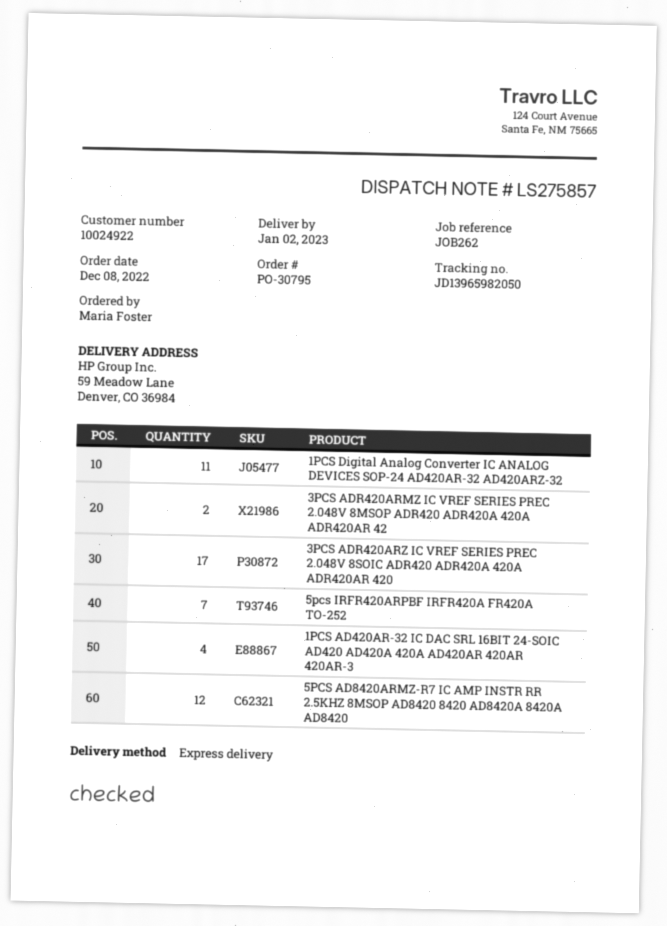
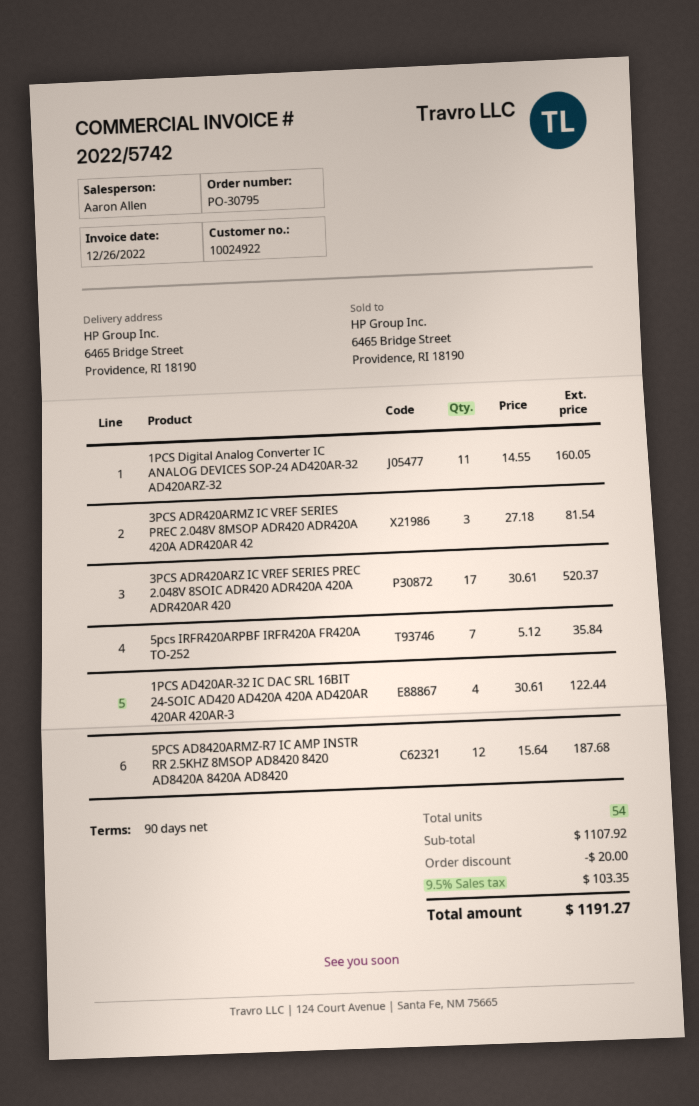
ship to: 59 Meadow Lane, Denver, CO 36984 -> 6465 Bridge Street, Providence, RI 18190
3PCS ADR420ARMZ IC VREF SERIES PREC 2.048V 8MSOP ADR420 ADR420A 420A ADR420AR 42: 2 -> 3

